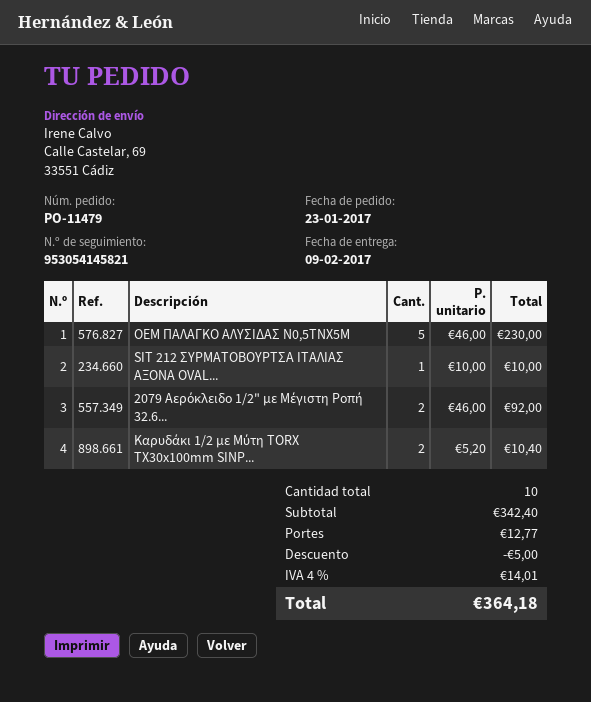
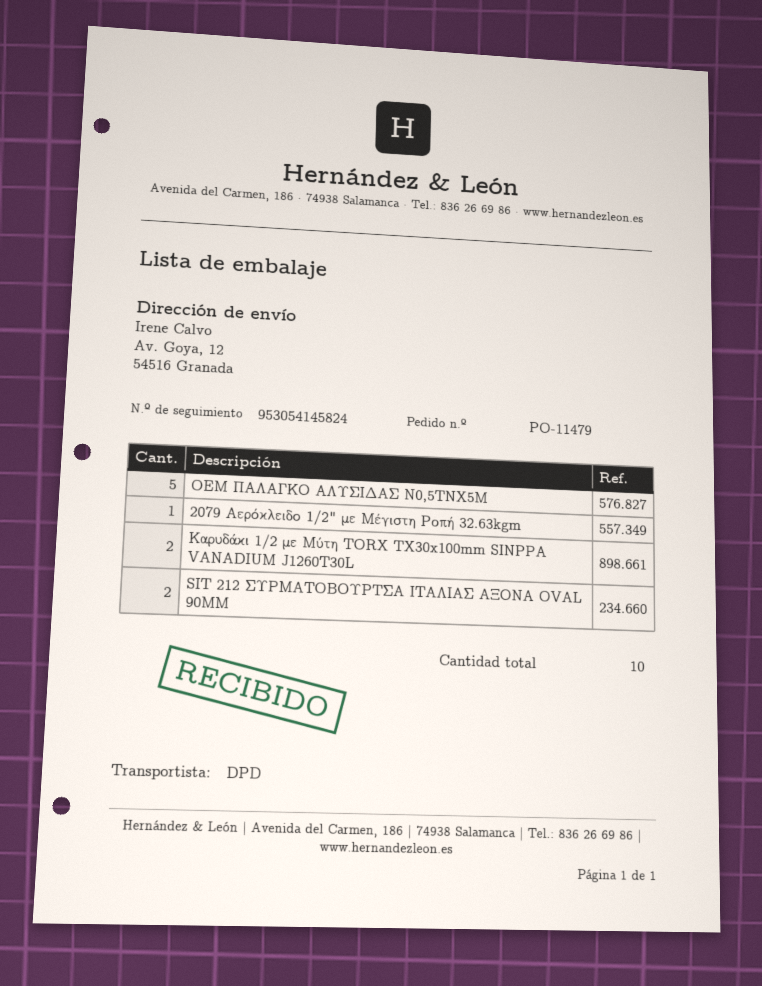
tracking number: 953054145821 -> 953054145824
ship to: Calle Castelar, 69, 33551 Cádiz -> Av. Goya, 12, 54516 Granada
SIT 212 ΣΥΡΜΑΤΟΒΟΥΡΤΣΑ ΙΤΑΛΙΑΣ ΑΞΟΝΑ OVAL...: 1 -> 2
2079 Αερόκλειδο 1/2" με Μέγιστη Ροπή 32.6...: 2 -> 1

